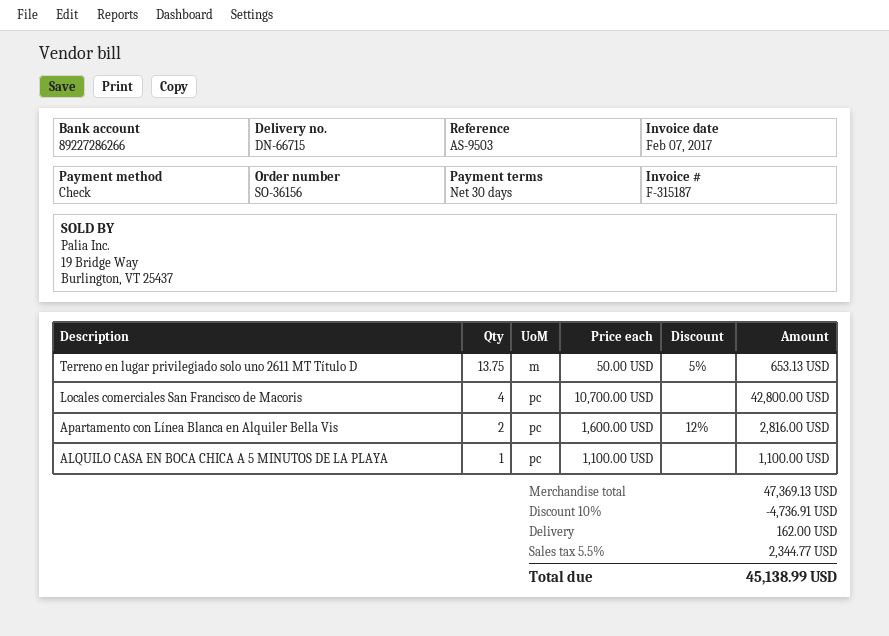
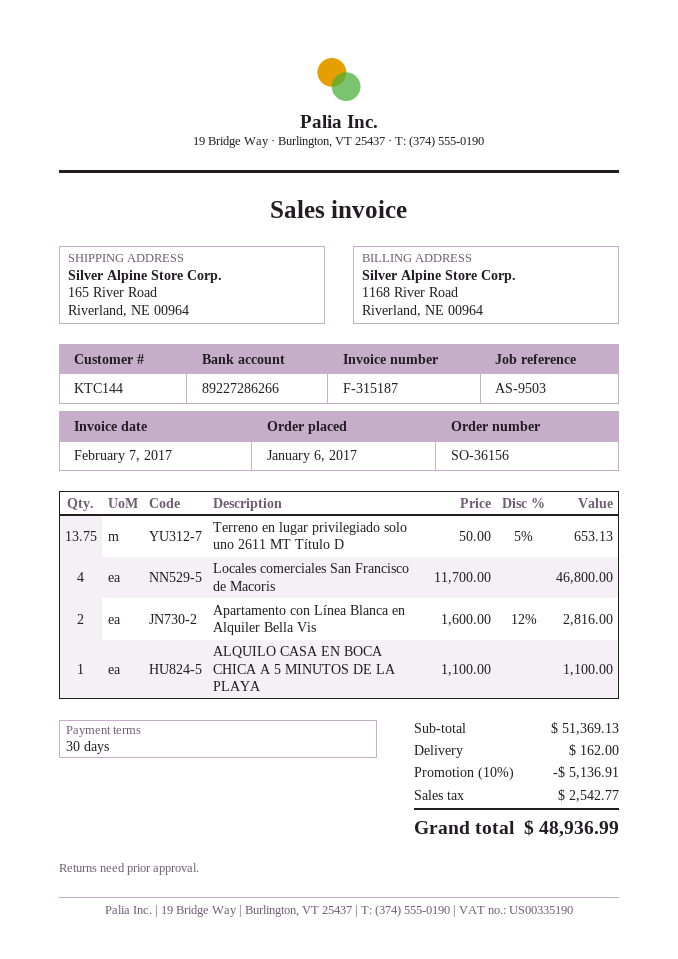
Locales comerciales San Francisco de Macoris: 4 x 10700.00 = 42800.00 -> 4 x 11700.00 = 46800.00
subtotal: 47369.13 -> 51369.13
discount: 10% = 4736.91 -> 10% = 5136.91
tax: 2344.77 -> 2542.77
total: 45138.99 -> 48936.99

